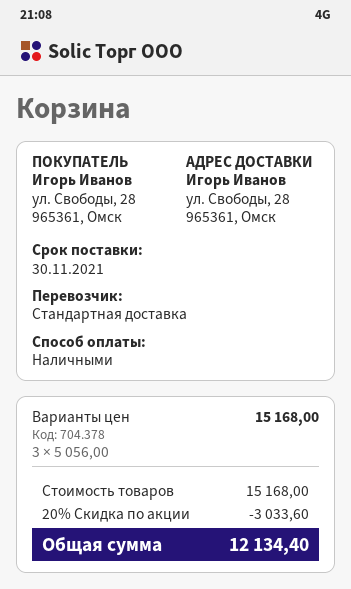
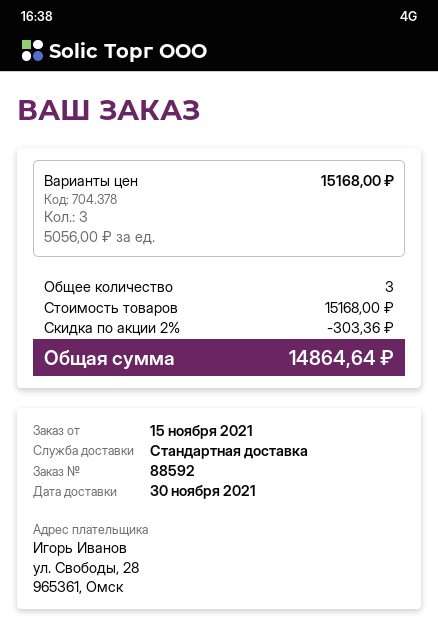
discount: 20% = 3033.60 -> 2% = 303.36
total: 12134.40 -> 14864.64

